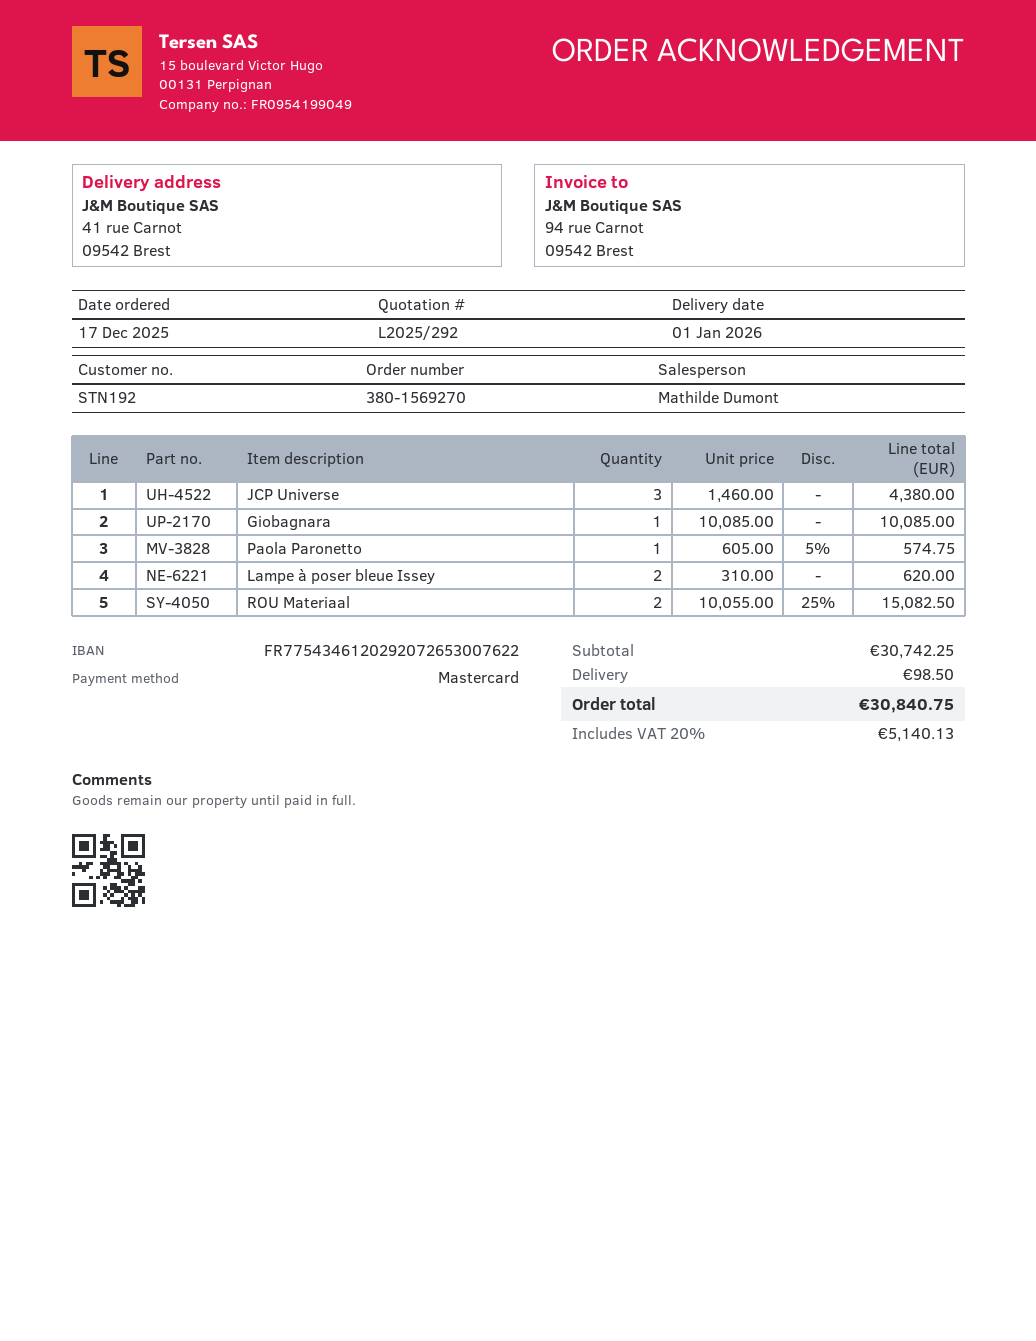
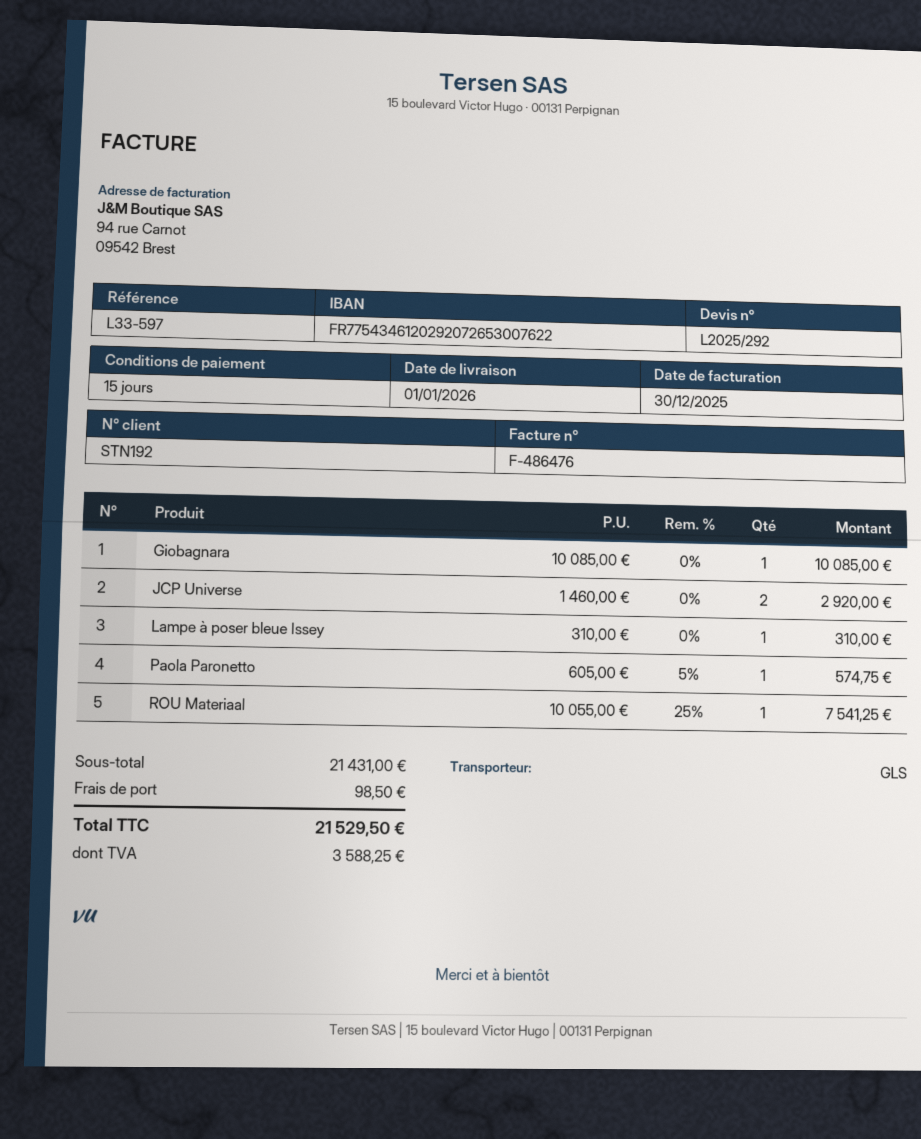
JCP Universe: 3 x 1460.00 = 4380.00 -> 2 x 1460.00 = 2920.00
Lampe à poser bleue Issey: 2 x 310.00 = 620.00 -> 1 x 310.00 = 310.00
ROU Materiaal: 2 x 10055.00 - 25% = 15082.50 -> 1 x 10055.00 - 25% = 7541.25
subtotal: 30742.25 -> 21431.00
tax: 5140.13 -> 3588.25
total: 30840.75 -> 21529.50

